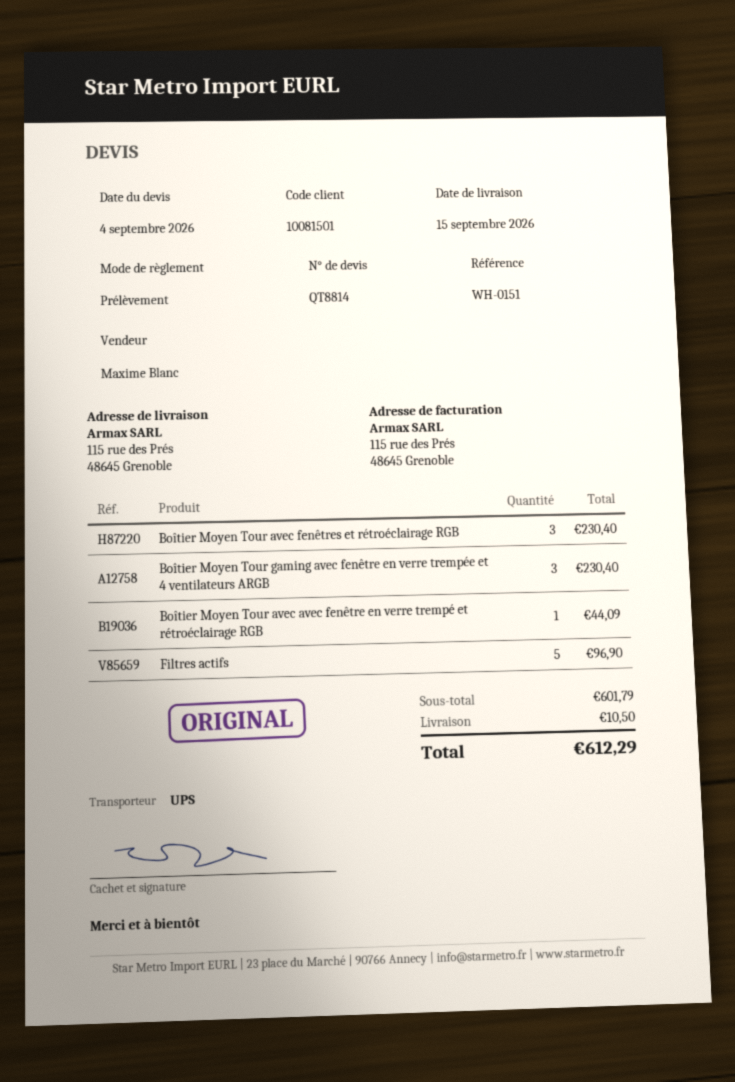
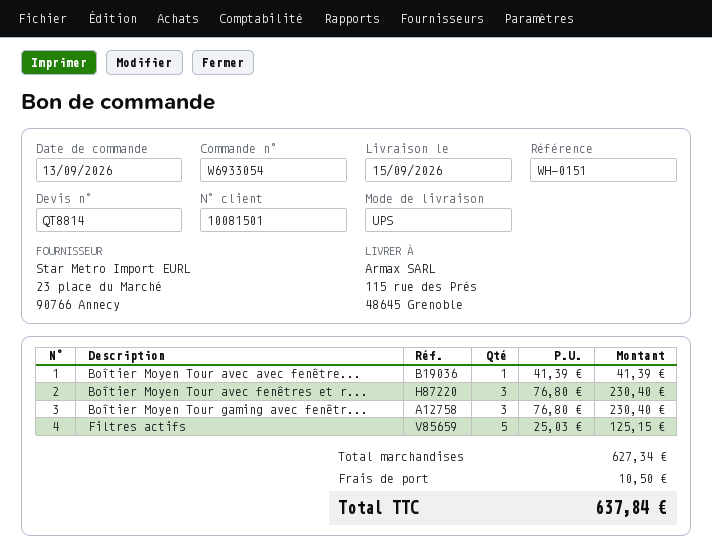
Boîtier Moyen Tour avec avec fenêtre en verre trempé et rétroéclairage RGB: 1 for 44.09 -> 1 for 41.39
Filtres actifs: 5 for 96.90 -> 5 for 125.15
subtotal: 601.79 -> 627.34
total: 612.29 -> 637.84

